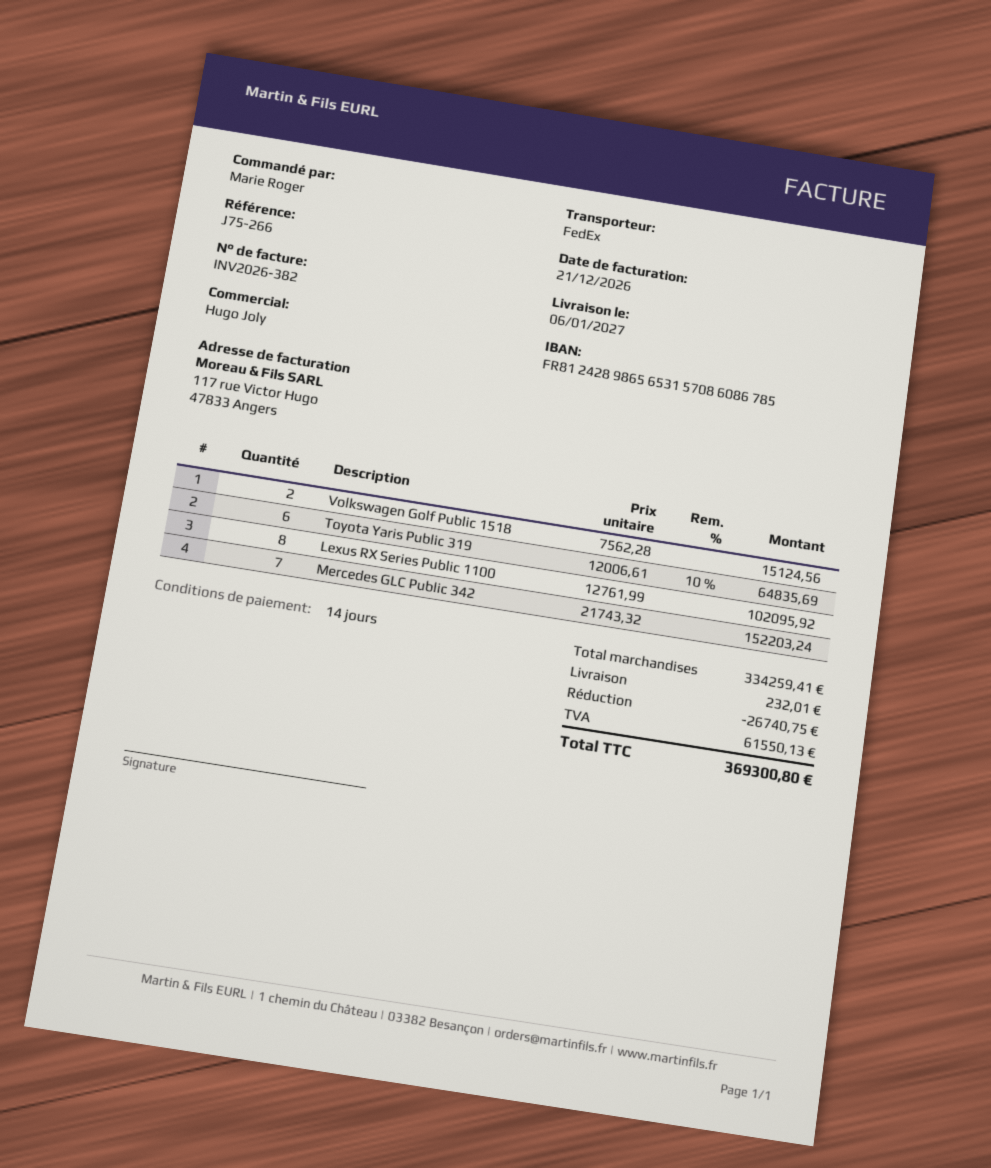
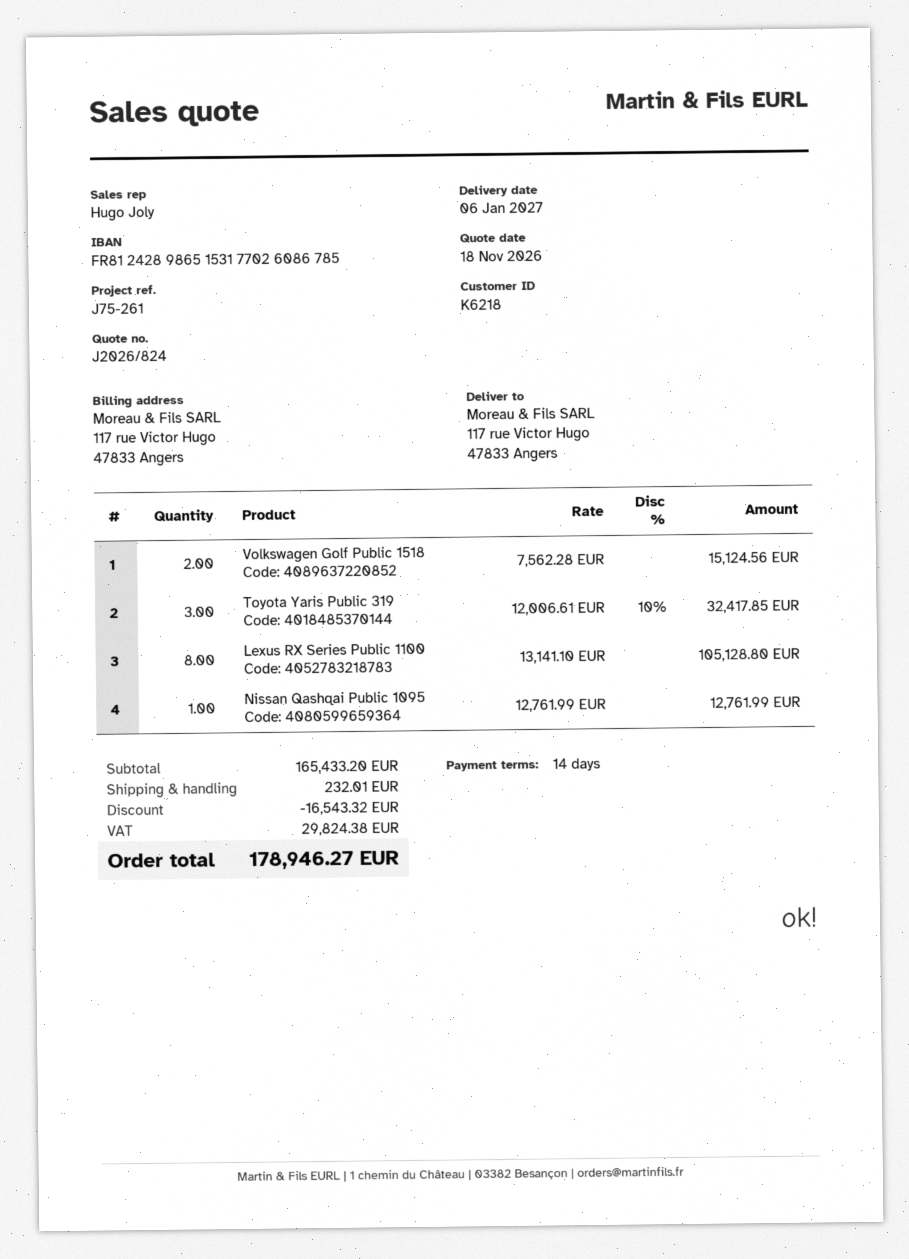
reference: J75-266 -> J75-261
bank account: FR8124289865653157086086785 -> FR8124289865153177026086785
Toyota Yaris Public 319: 6 x 12006.61 - 10% = 64835.69 -> 3 x 12006.61 - 10% = 32417.85
Lexus RX Series Public 1100: 8 x 12761.99 = 102095.92 -> 8 x 13141.10 = 105128.80
Mercedes GLC Public 342: 7 x 21743.32 = 152203.24 -> none
Nissan Qashqai Public 1095: none -> 1 x 12761.99 = 12761.99
subtotal: 334259.41 -> 165433.20
discount: 26740.75 -> 16543.32
tax: 61550.13 -> 29824.38
total: 369300.80 -> 178946.27

